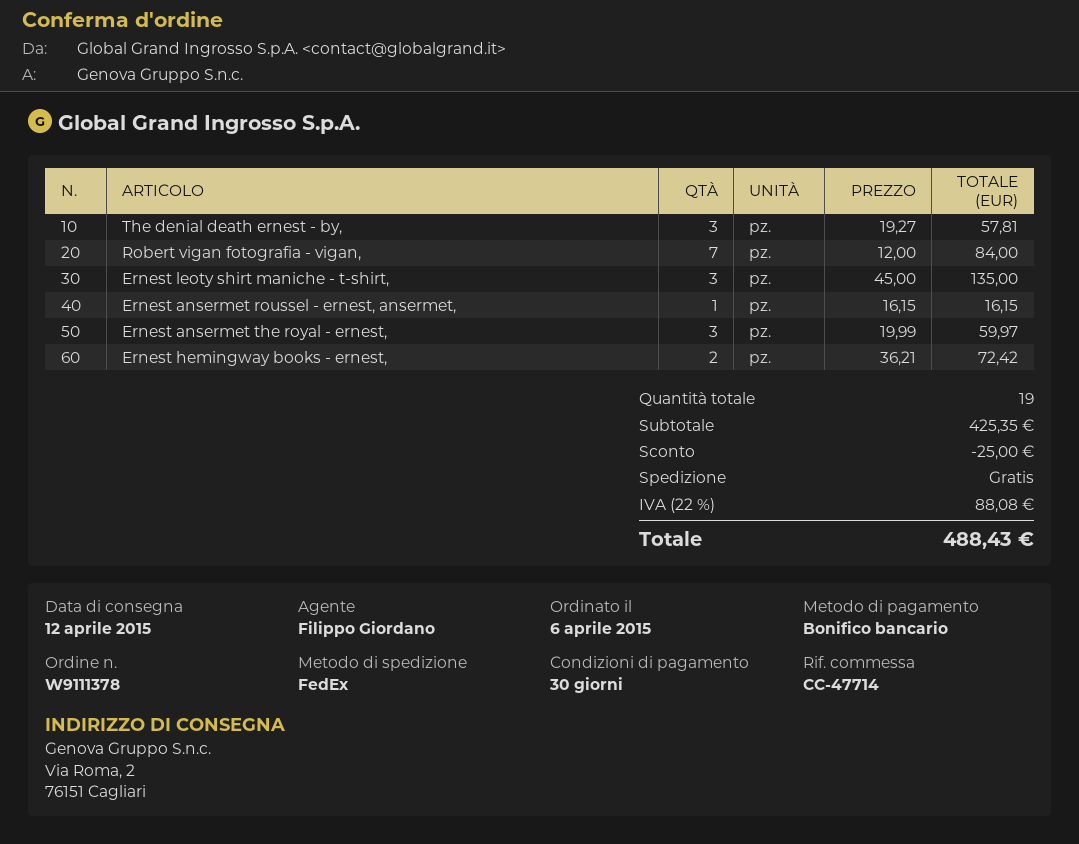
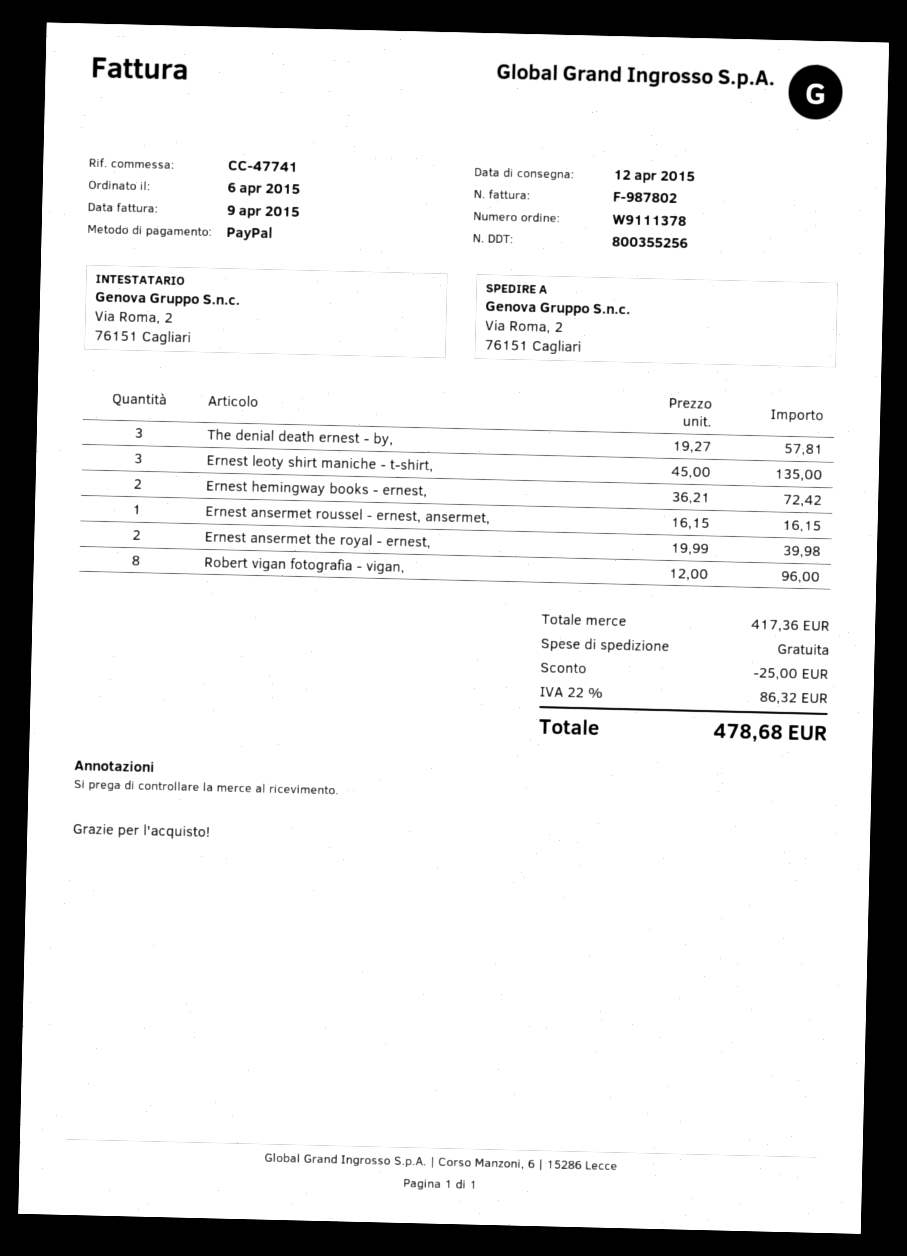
reference: CC-47714 -> CC-47741
payment method: bank transfer -> PayPal
Robert vigan fotografia - vigan,: 7 x 12.00 = 84.00 -> 8 x 12.00 = 96.00
Ernest ansermet the royal - ernest,: 3 x 19.99 = 59.97 -> 2 x 19.99 = 39.98
subtotal: 425.35 -> 417.36
tax: 22% = 88.08 -> 22% = 86.32
total: 488.43 -> 478.68

